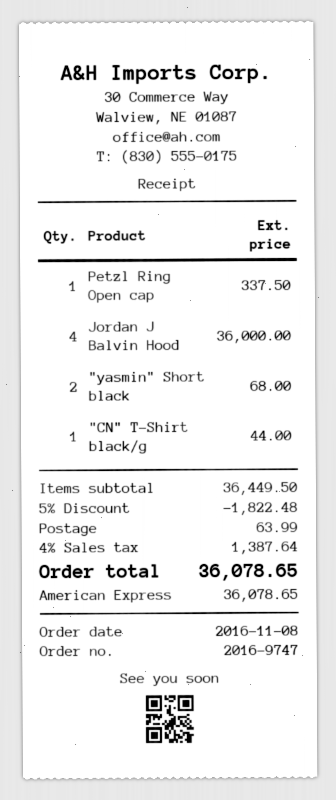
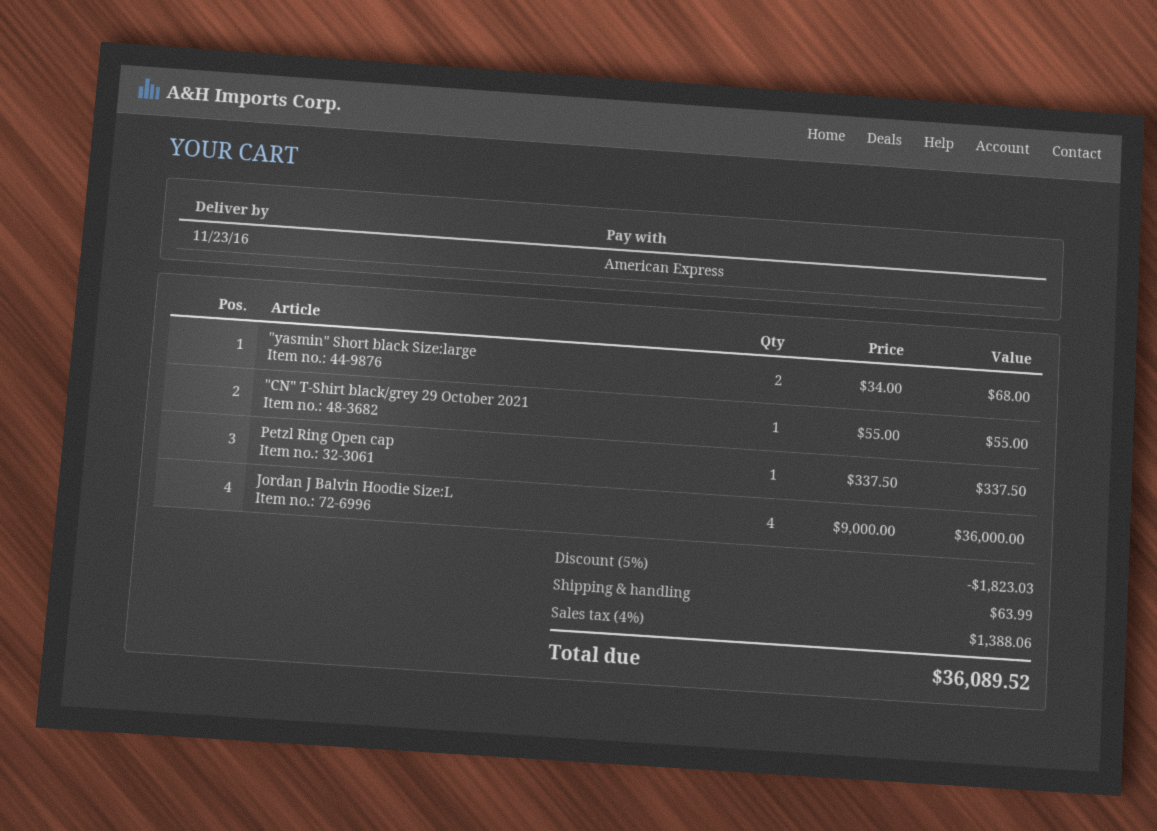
"CN" T-Shirt black/g: 1 for 44.00 -> 1 for 55.00
discount: 5% = 1822.48 -> 5% = 1823.03
tax: 4% = 1387.64 -> 4% = 1388.06
total: 36078.65 -> 36089.52

